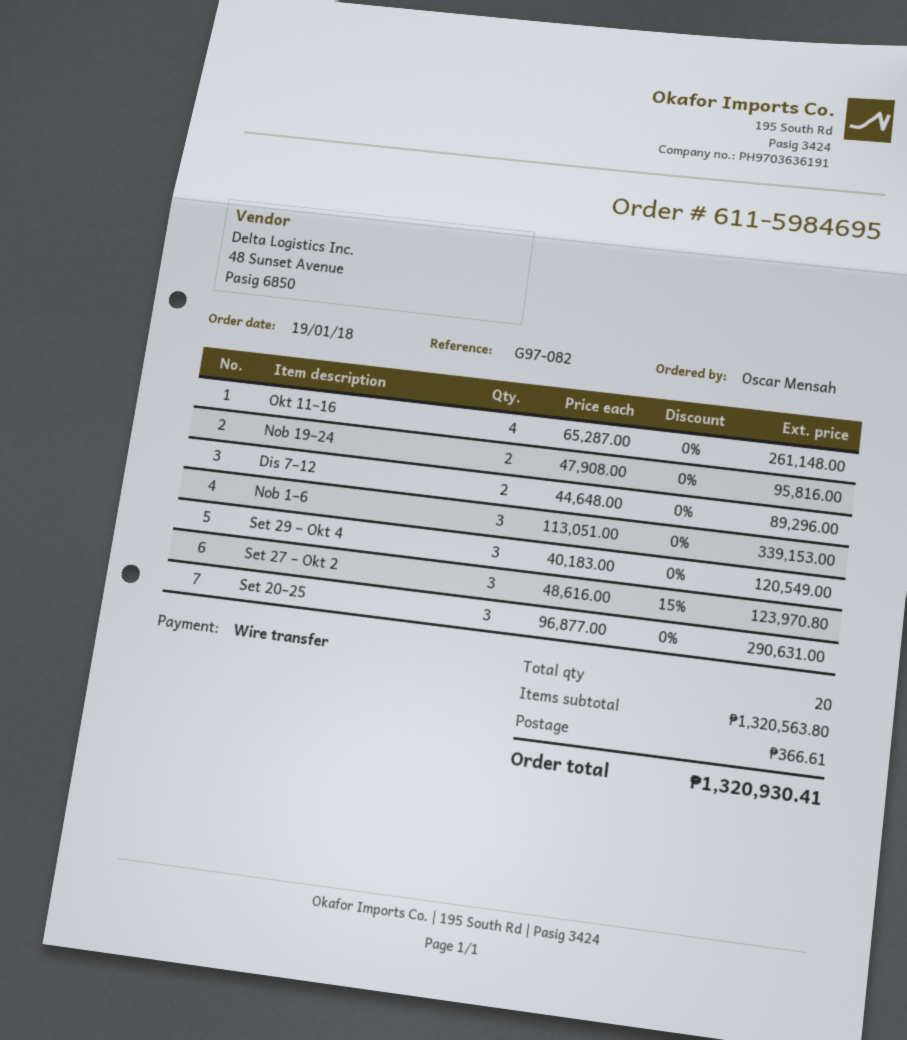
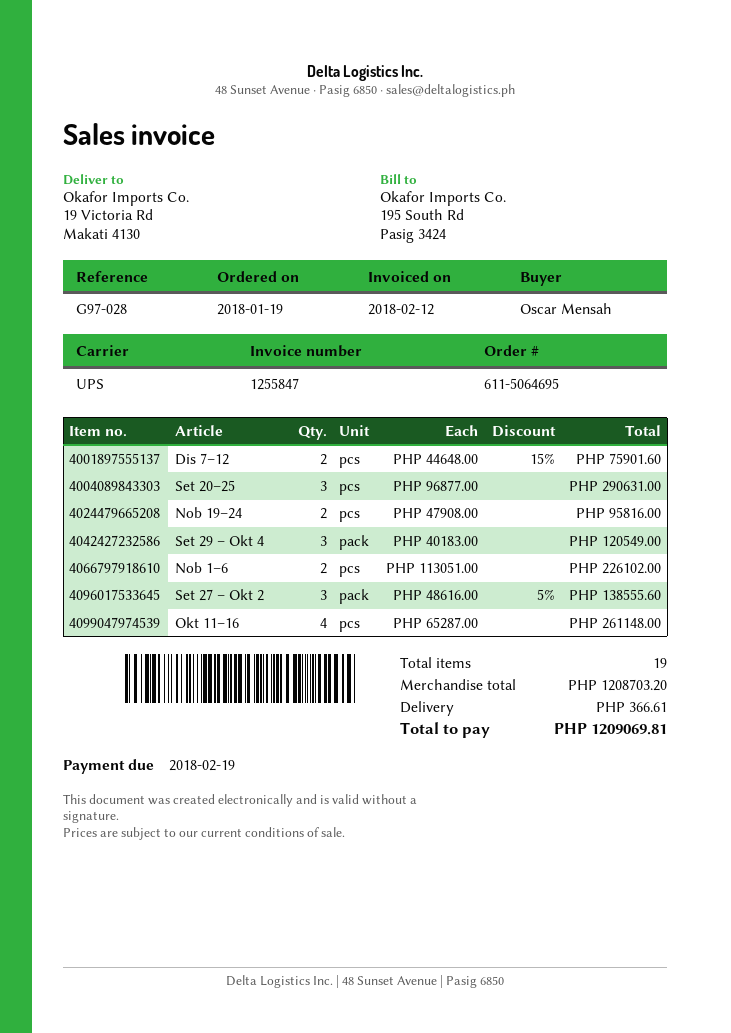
order number: 611-5984695 -> 611-5064695
reference: G97-082 -> G97-028
Dis 7–12: 2 x 44648.00 = 89296.00 -> 2 x 44648.00 - 15% = 75901.60
Nob 1–6: 3 x 113051.00 = 339153.00 -> 2 x 113051.00 = 226102.00
Set 27 – Okt 2: 3 x 48616.00 - 15% = 123970.80 -> 3 x 48616.00 - 5% = 138555.60
total quantity: 20 -> 19
subtotal: 1320563.80 -> 1208703.20
total: 1320930.41 -> 1209069.81

